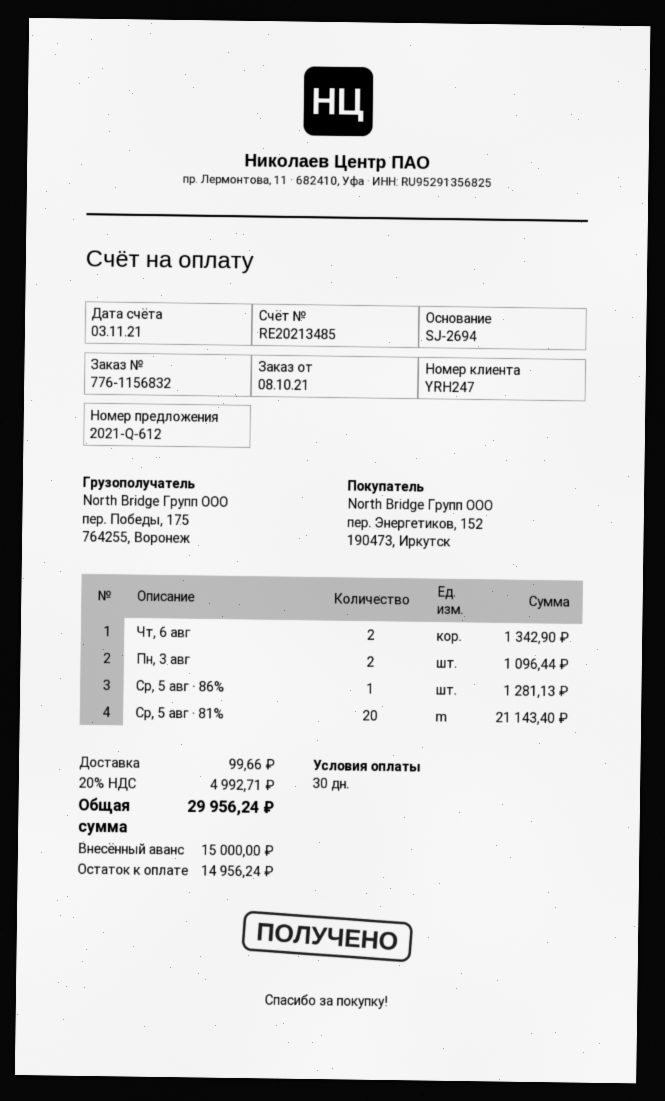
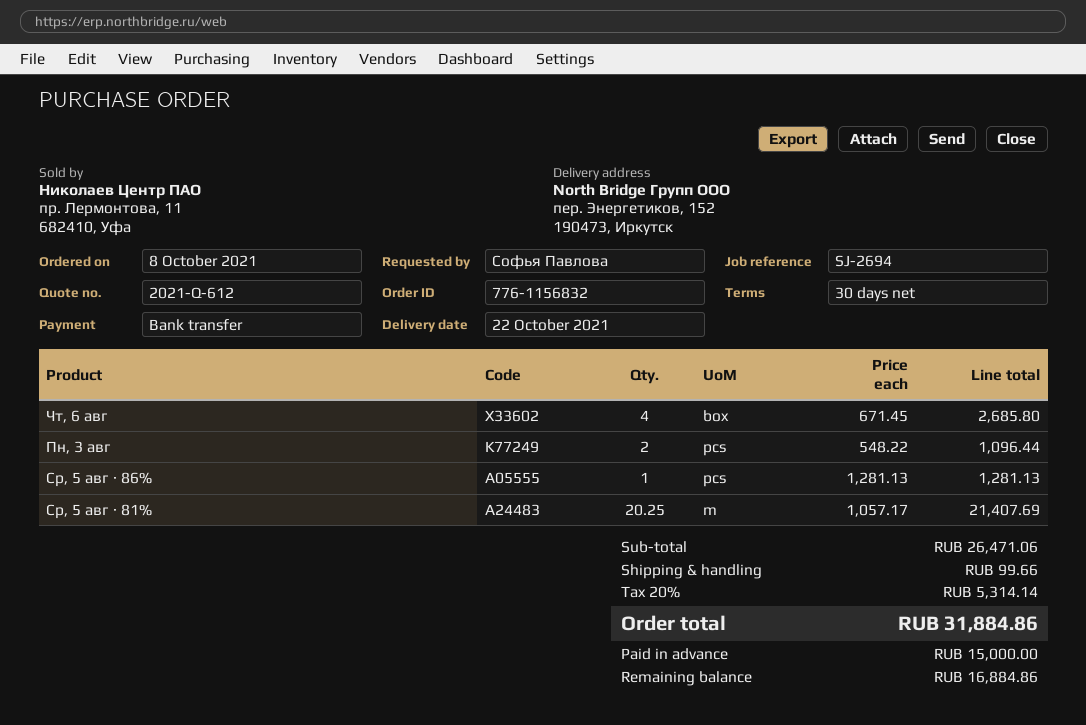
ship to: пер. Победы, 175, 764255, Воронеж -> пер. Энергетиков, 152, 190473, Иркутск
Чт, 6 авг: 2 for 1342.90 -> 4 for 2685.80
Ср, 5 авг · 81%: 20 for 21143.40 -> 20.25 for 21407.69
tax: 20% = 4992.71 -> 20% = 5314.14
total: 29956.24 -> 31884.86
balance: 14956.24 -> 16884.86

